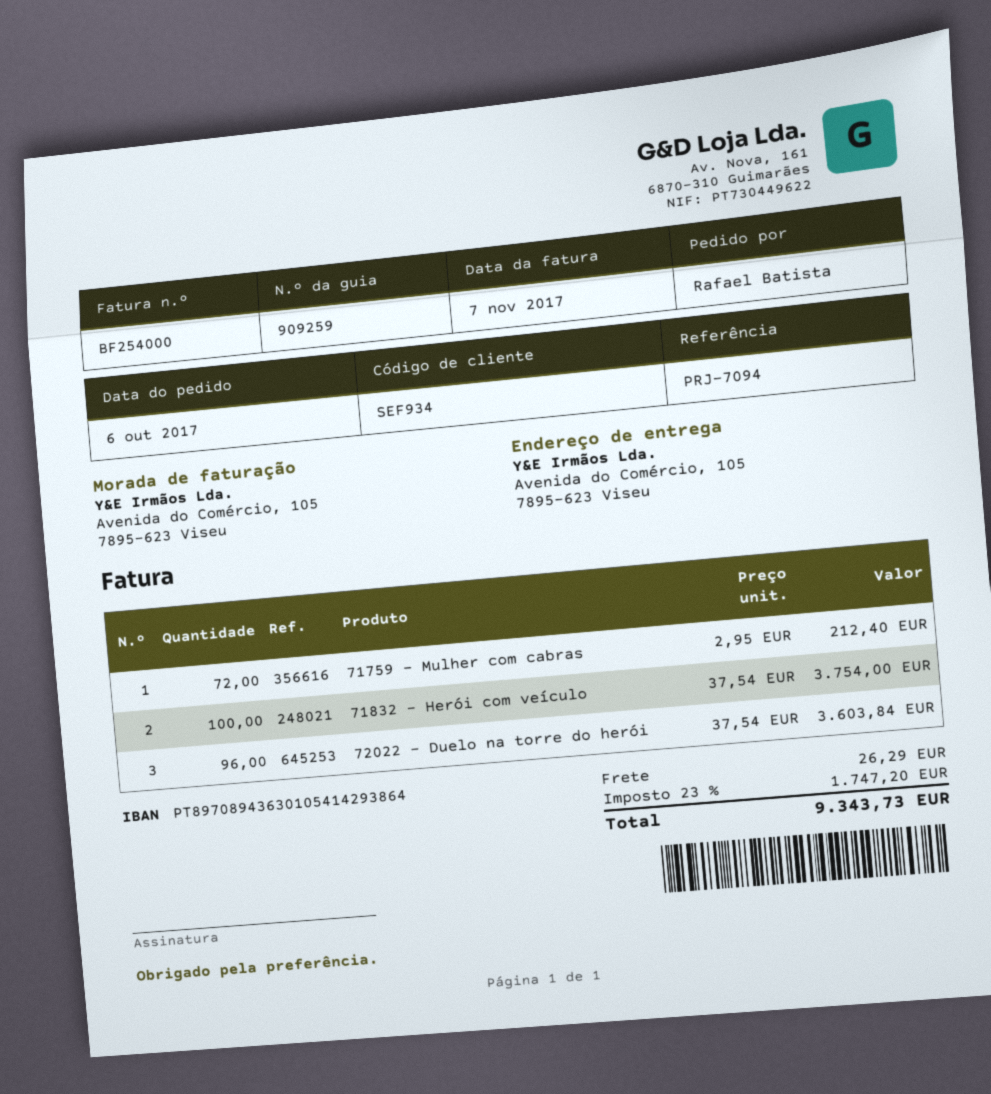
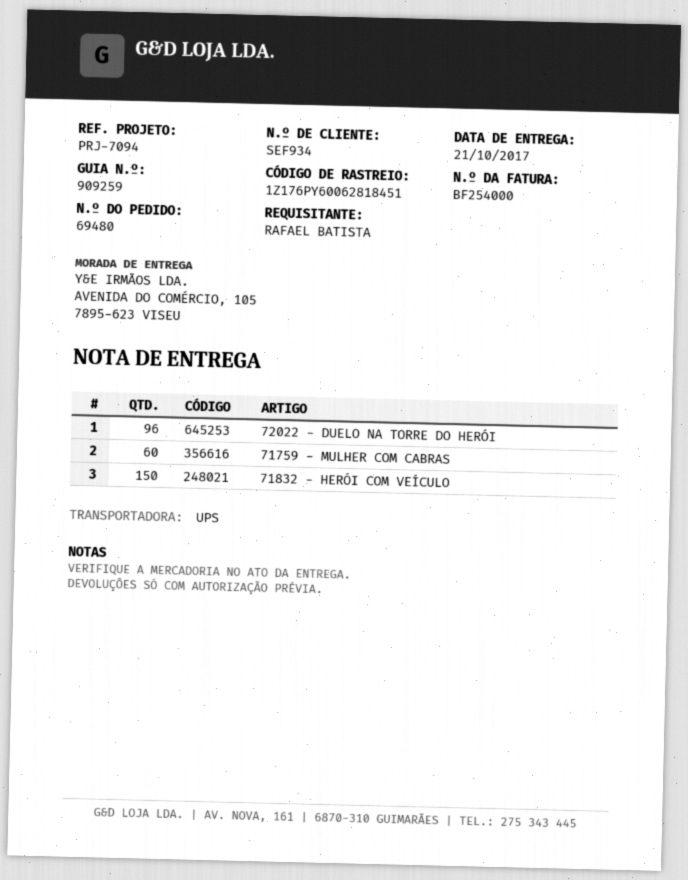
71759 - Mulher com cabras: 72 -> 60
71832 - Herói com veículo: 100 -> 150

